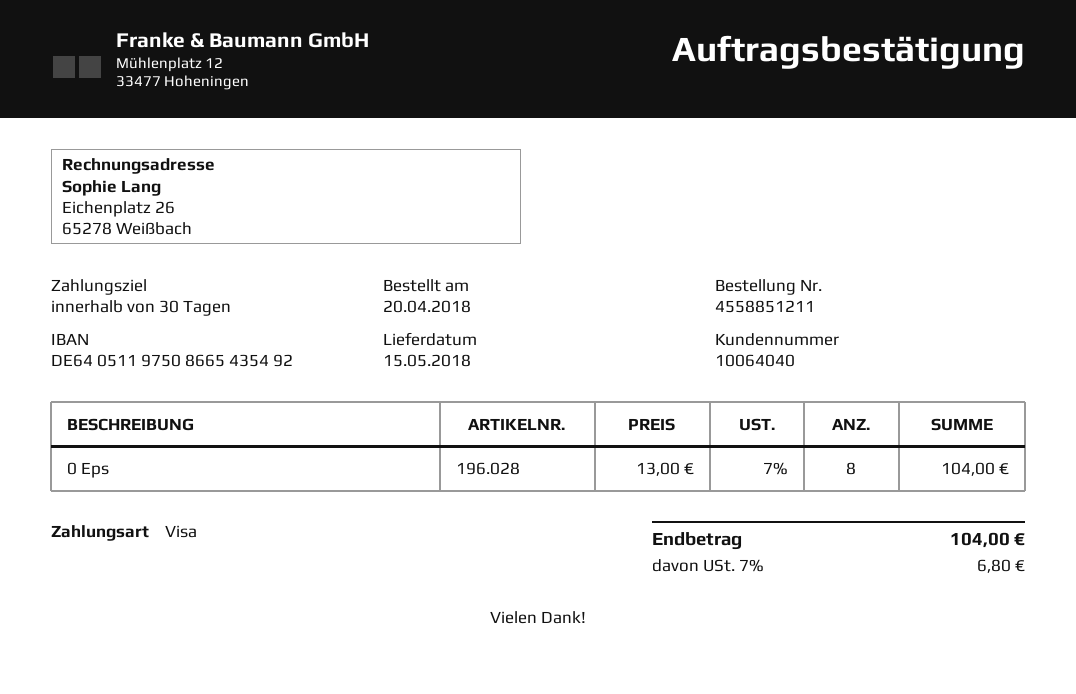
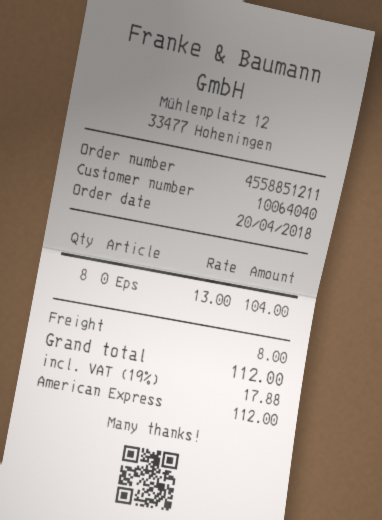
payment method: Visa -> American Express
shipping: none -> 8.00
tax: 7% = 6.80 -> 19% = 17.88
total: 104.00 -> 112.00

